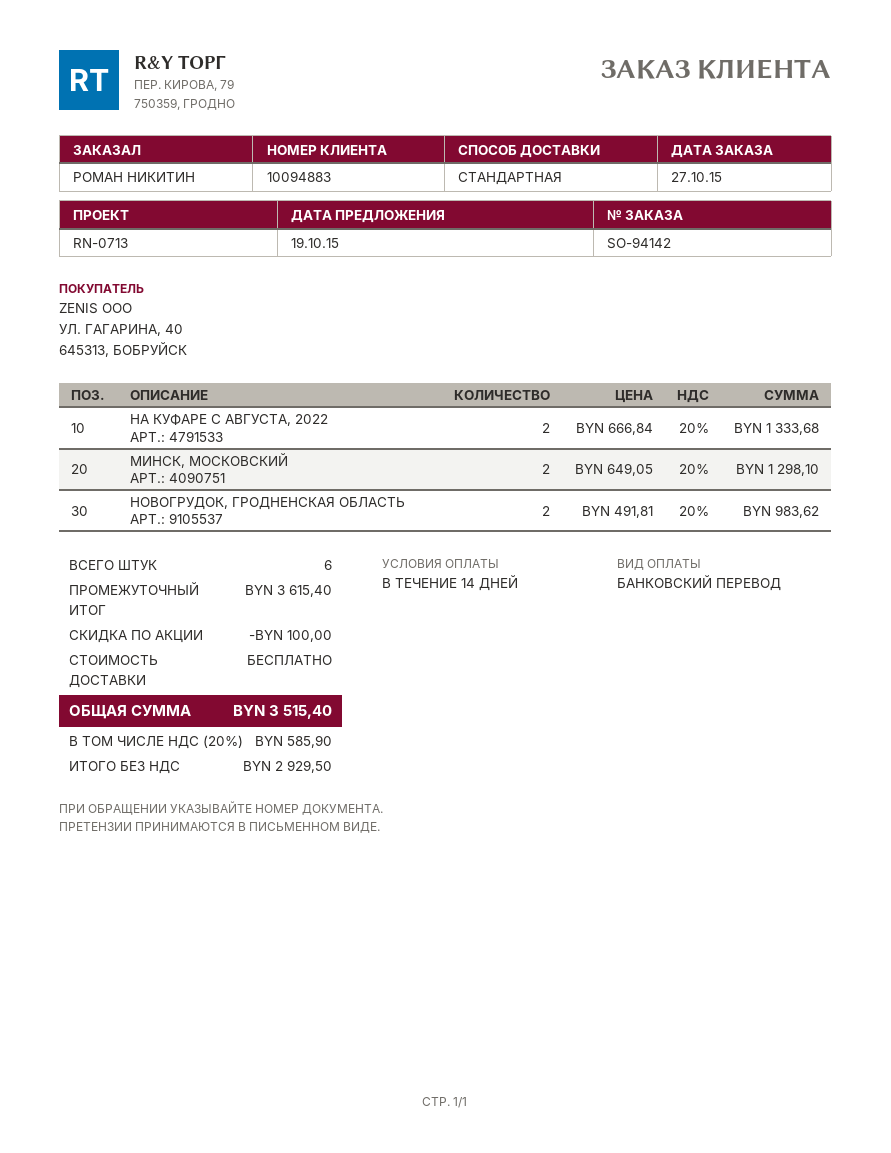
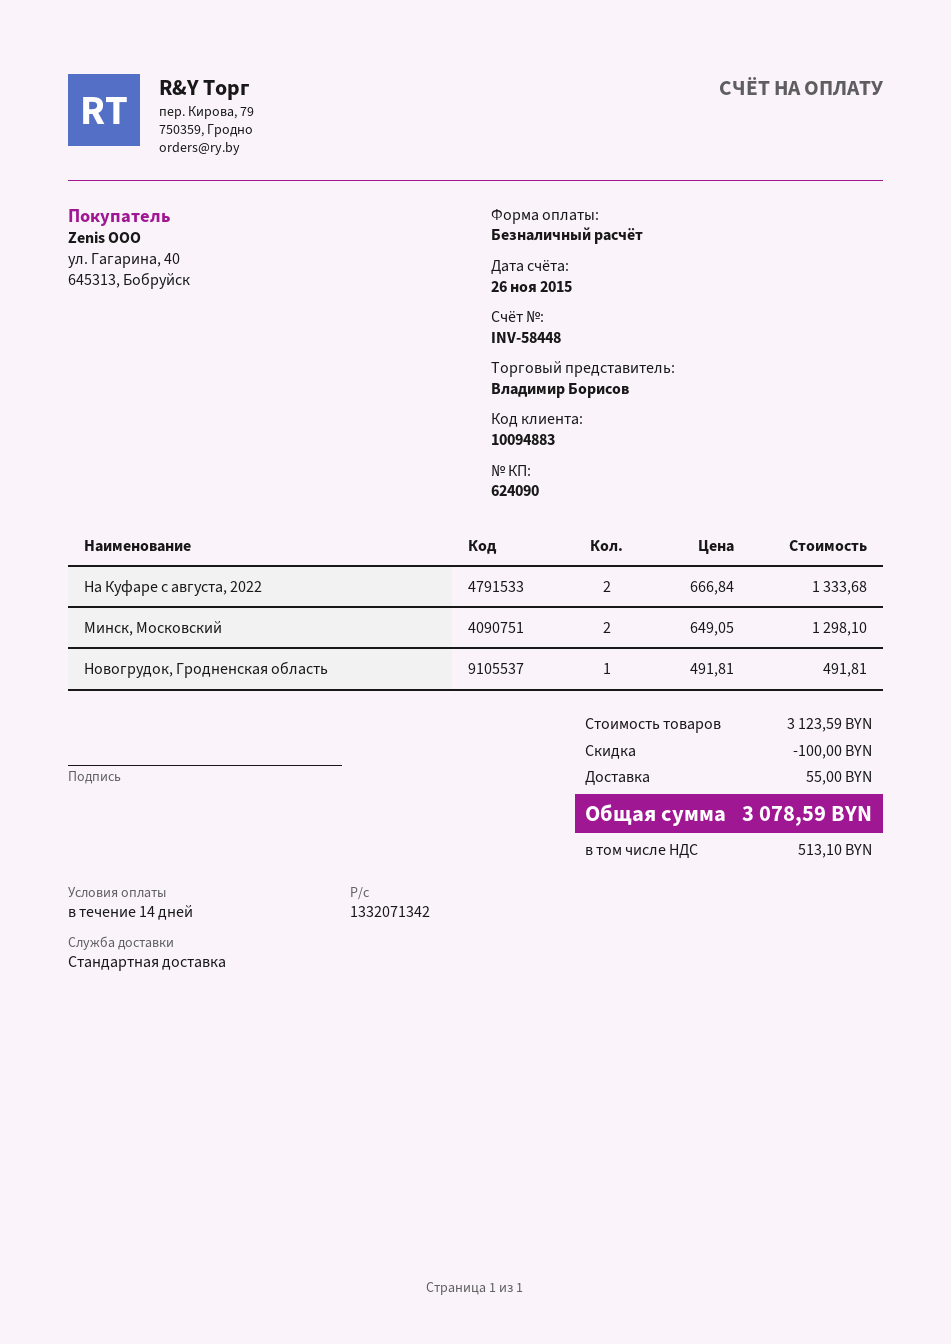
НОВОГРУДОК, ГРОДНЕНСКАЯ ОБЛАСТЬ: 2 x 491.81 = 983.62 -> 1 x 491.81 = 491.81
subtotal: 3615.40 -> 3123.59
shipping: 0.00 -> 55.00
tax: 585.90 -> 513.10
total: 3515.40 -> 3078.59

